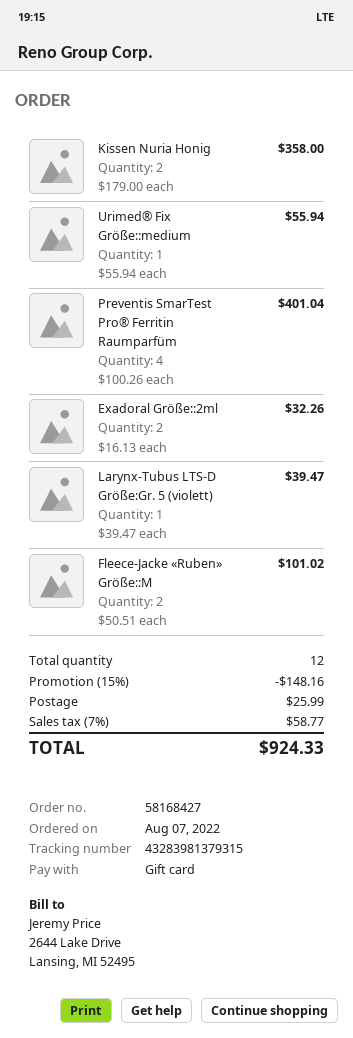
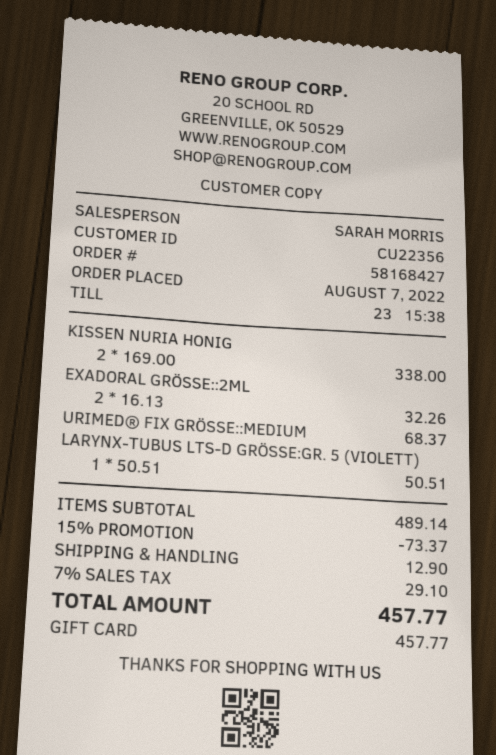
Kissen Nuria Honig: 2 x 179.00 = 358.00 -> 2 x 169.00 = 338.00
Urimed® Fix Größe::medium: 1 x 55.94 = 55.94 -> 1 x 68.37 = 68.37
Preventis SmarTest Pro® Ferritin Raumparfüm: 4 x 100.26 = 401.04 -> none
Larynx-Tubus LTS-D Größe:Gr. 5 (violett): 1 x 39.47 = 39.47 -> 1 x 50.51 = 50.51
Fleece-Jacke «Ruben» Größe::M: 2 x 50.51 = 101.02 -> none
discount: 15% = 148.16 -> 15% = 73.37
shipping: 25.99 -> 12.90
tax: 7% = 58.77 -> 7% = 29.10
total: 924.33 -> 457.77

